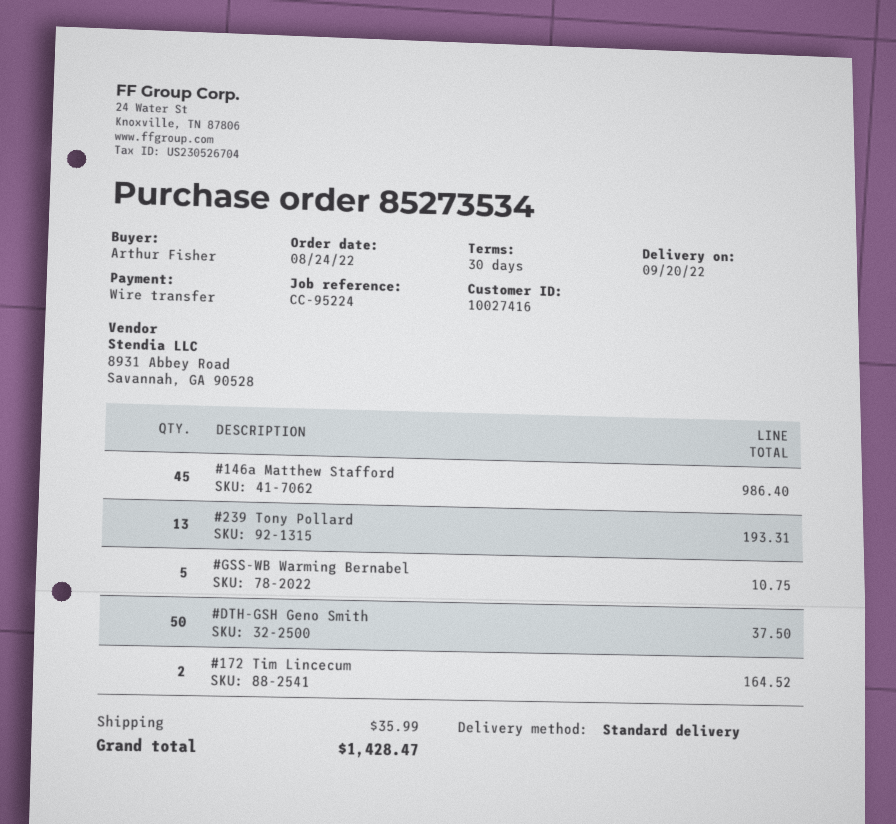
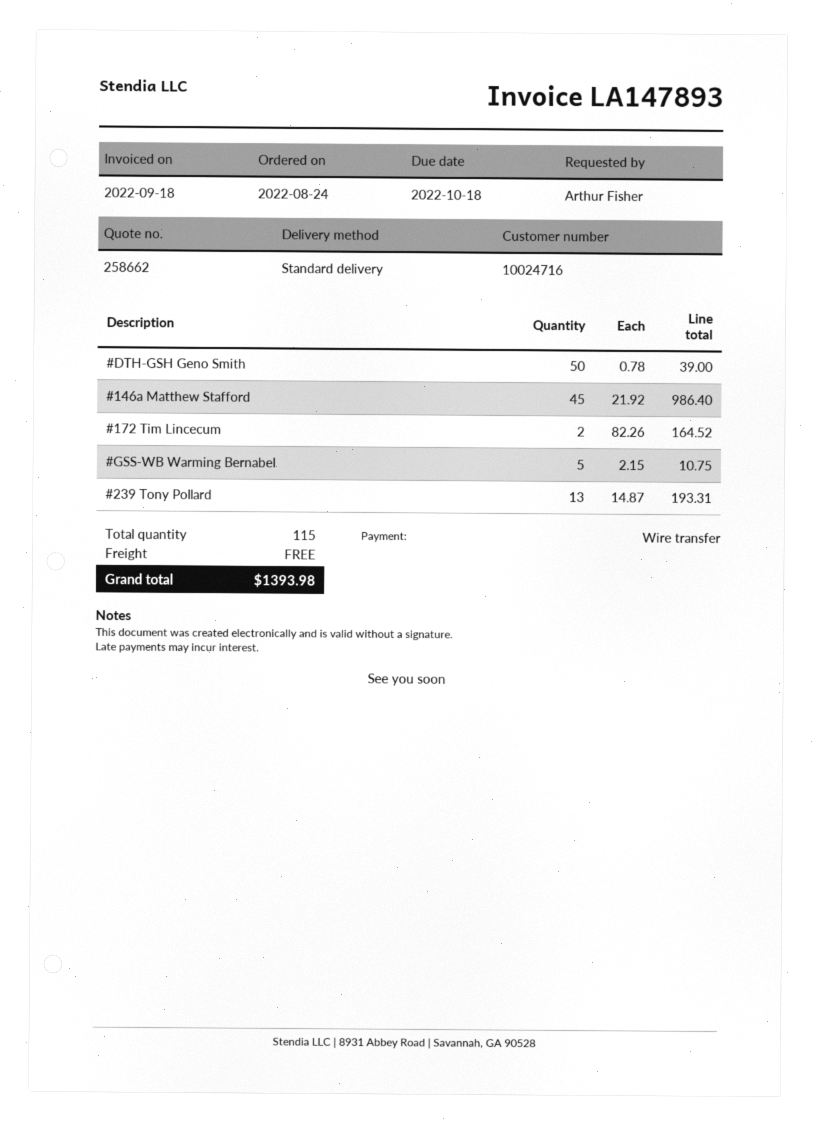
customer number: 10027416 -> 10024716
#DTH-GSH Geno Smith: 50 for 37.50 -> 50 for 39.00
shipping: 35.99 -> 0.00
total: 1428.47 -> 1393.98

